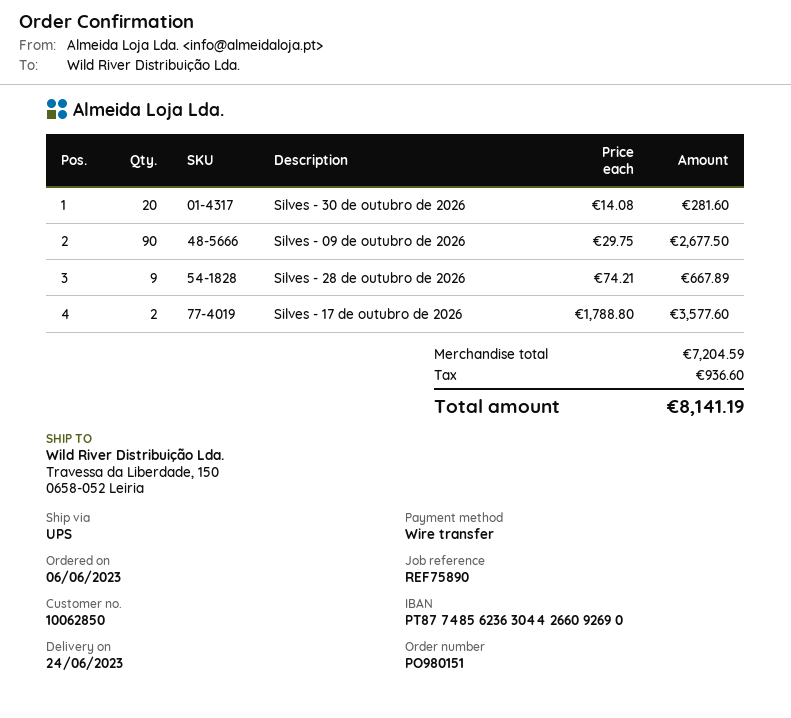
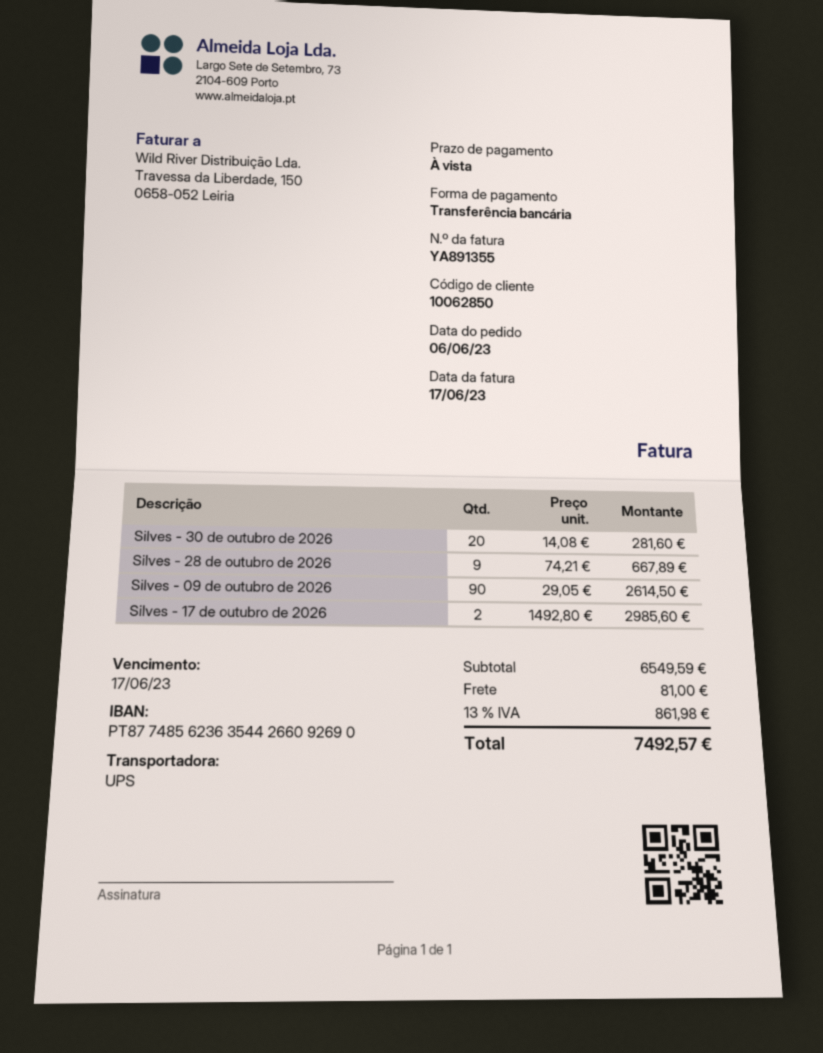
bank account: PT87748562363044266092690 -> PT87748562363544266092690
Silves - 09 de outubro de 2026: 90 x 29.75 = 2677.50 -> 90 x 29.05 = 2614.50
Silves - 17 de outubro de 2026: 2 x 1788.80 = 3577.60 -> 2 x 1492.80 = 2985.60
subtotal: 7204.59 -> 6549.59
shipping: none -> 81.00
tax: 936.60 -> 861.98
total: 8141.19 -> 7492.57

